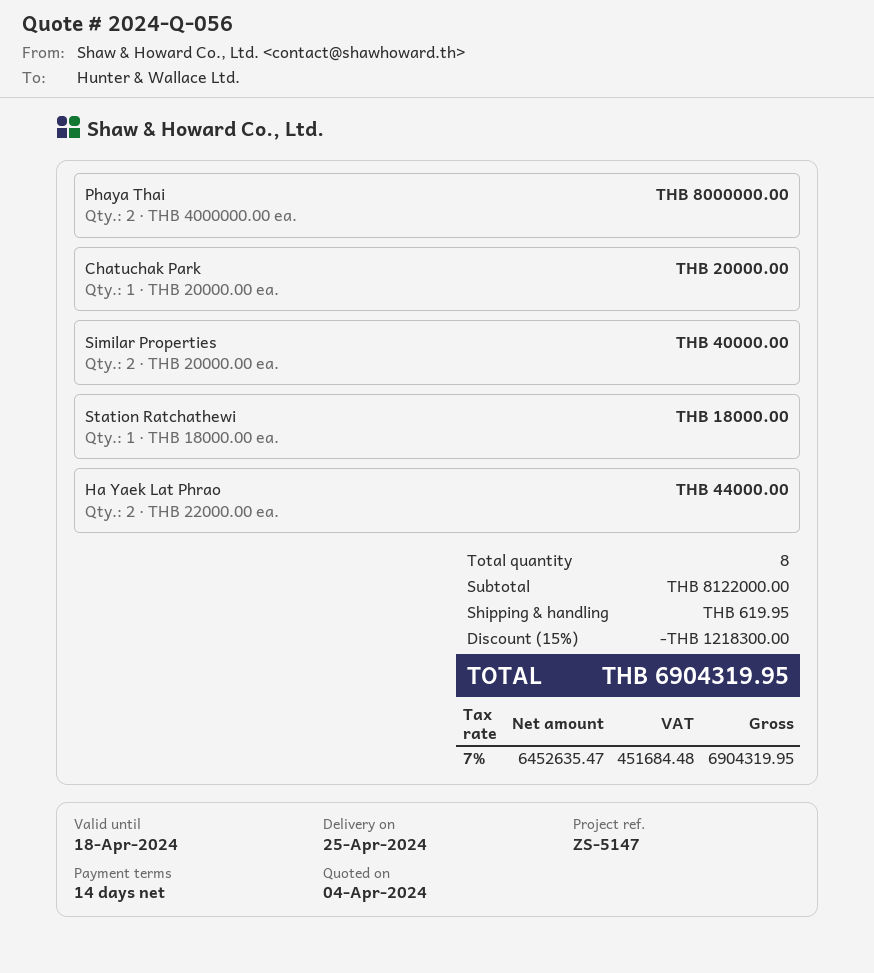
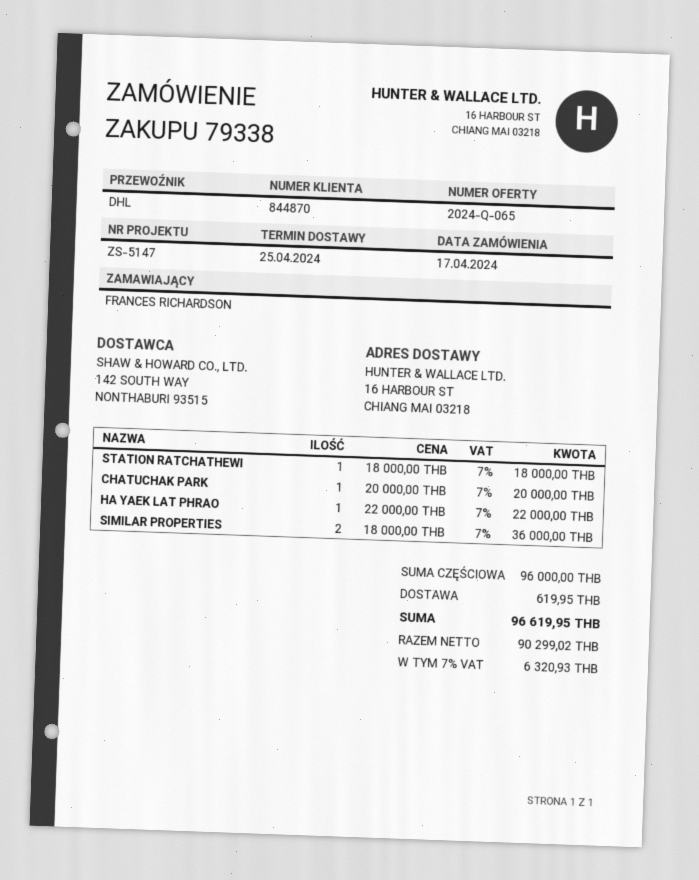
quote number: 2024-Q-056 -> 2024-Q-065
Phaya Thai: 2 x 4000000.00 = 8000000.00 -> none
Similar Properties: 2 x 20000.00 = 40000.00 -> 2 x 18000.00 = 36000.00
Ha Yaek Lat Phrao: 2 x 22000.00 = 44000.00 -> 1 x 22000.00 = 22000.00
subtotal: 8122000.00 -> 96000.00
discount: 15% = 1218300.00 -> none
net: 6452635.47 -> 90299.02
tax: 7% = 451684.48 -> 7% = 6320.93
total: 6904319.95 -> 96619.95

